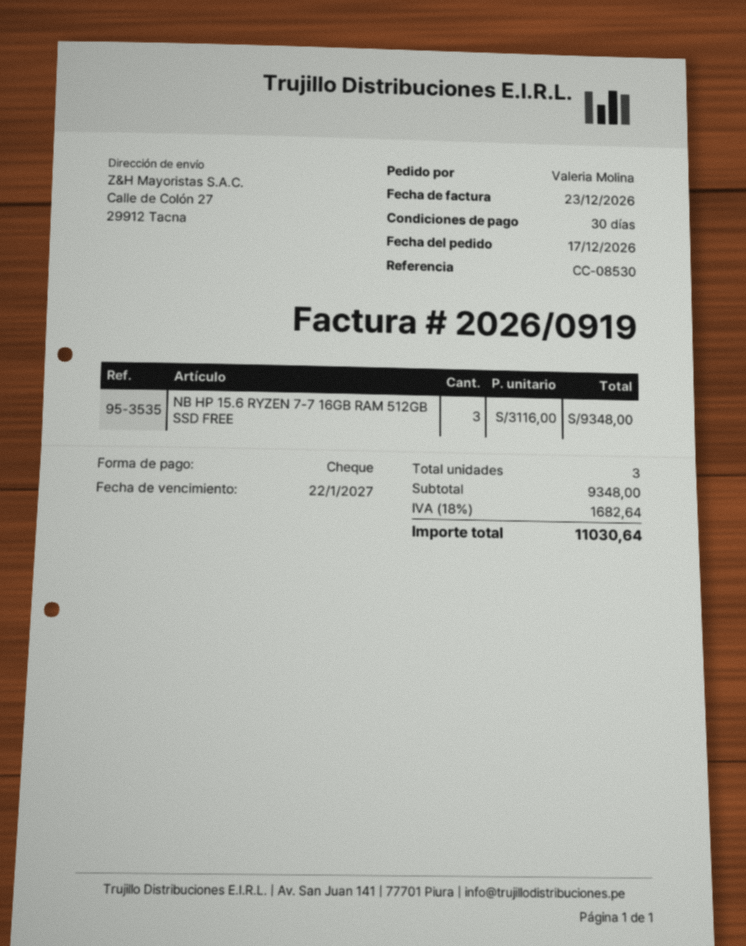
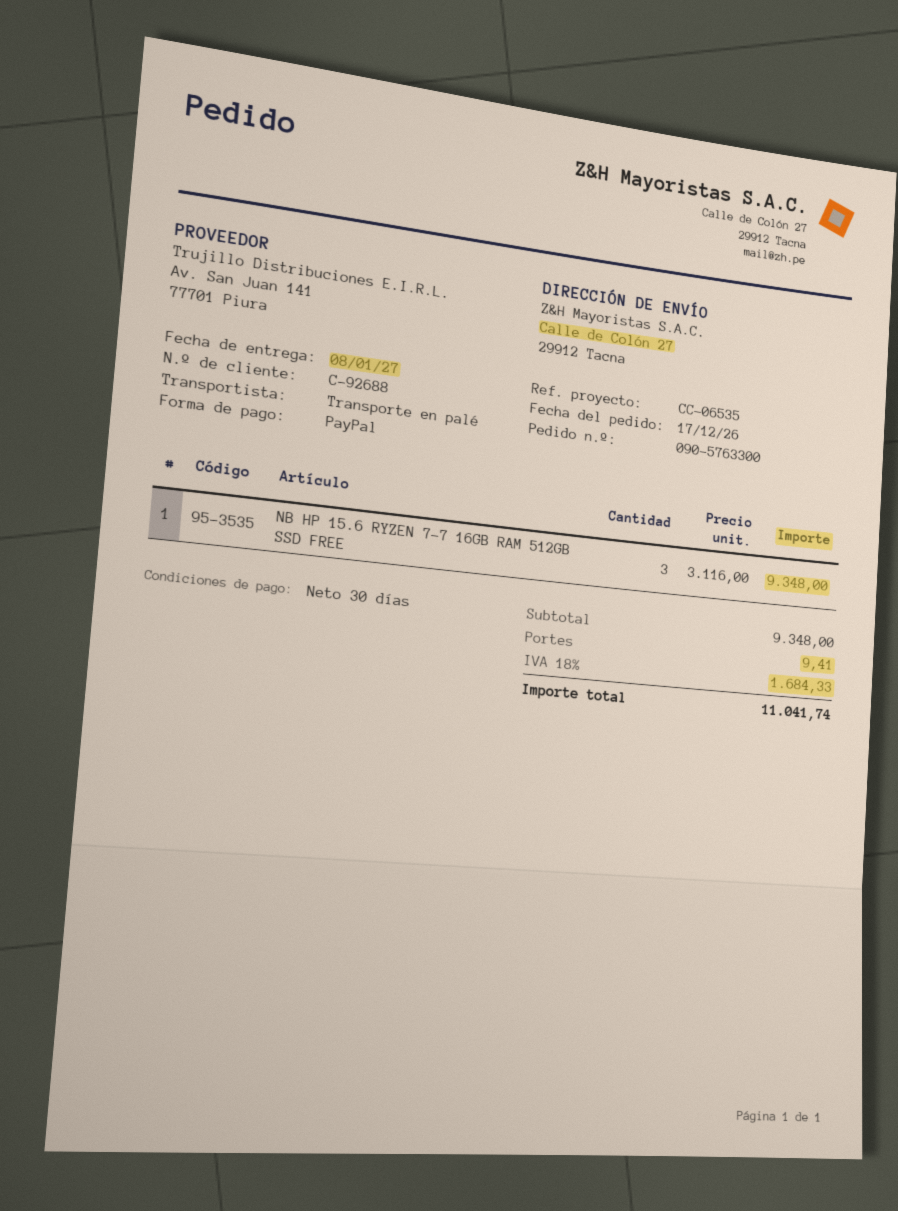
reference: CC-08530 -> CC-06535
payment method: cheque -> PayPal
shipping: none -> 9.41
tax: 18% = 1682.64 -> 18% = 1684.33
total: 11030.64 -> 11041.74

